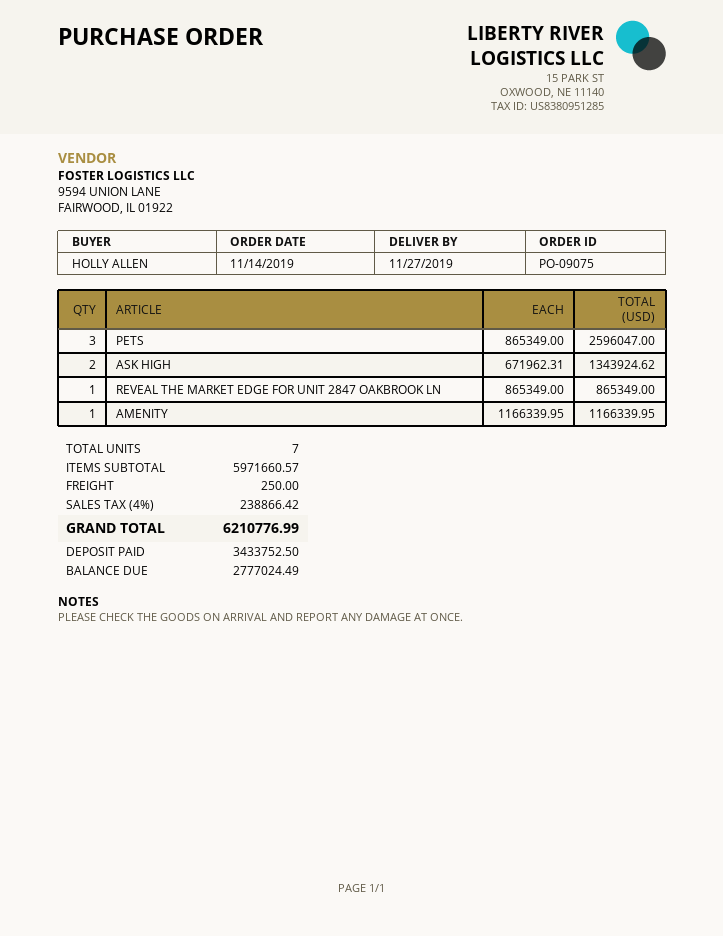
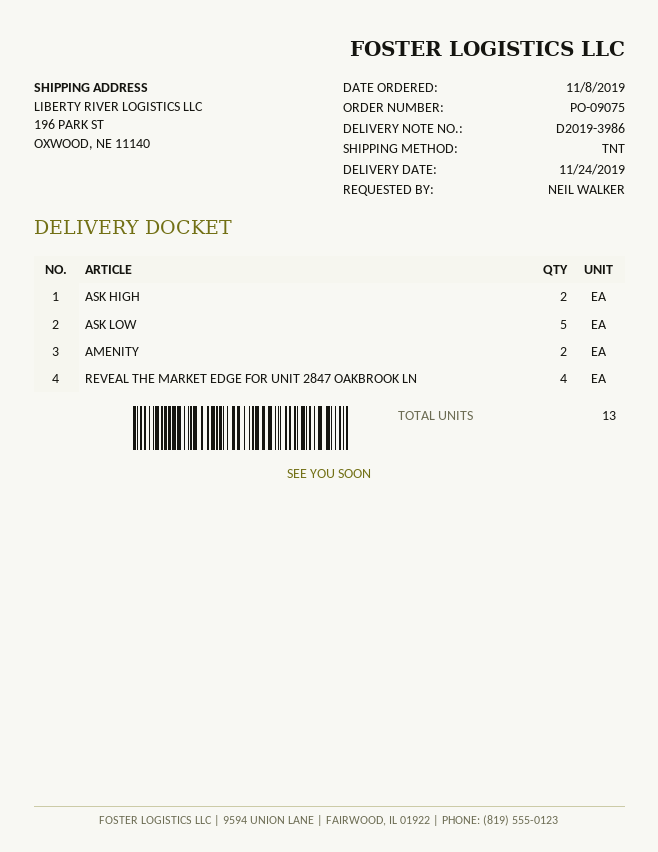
order date: 2019-11-14 -> 2019-11-08
delivery date: 2019-11-27 -> 2019-11-24
ordered by: HOLLY ALLEN -> NEIL WALKER
PETS: 3 -> none
REVEAL THE MARKET EDGE FOR UNIT 2847 OAKBROOK LN: 1 -> 4
AMENITY: 1 -> 2
ASK LOW: none -> 5
total quantity: 7 -> 13

